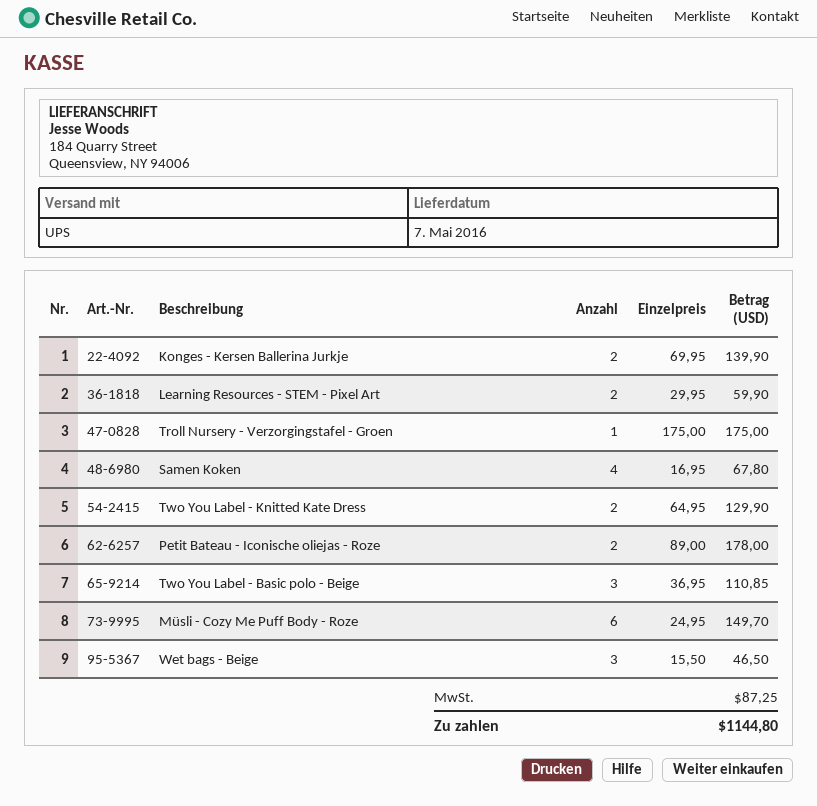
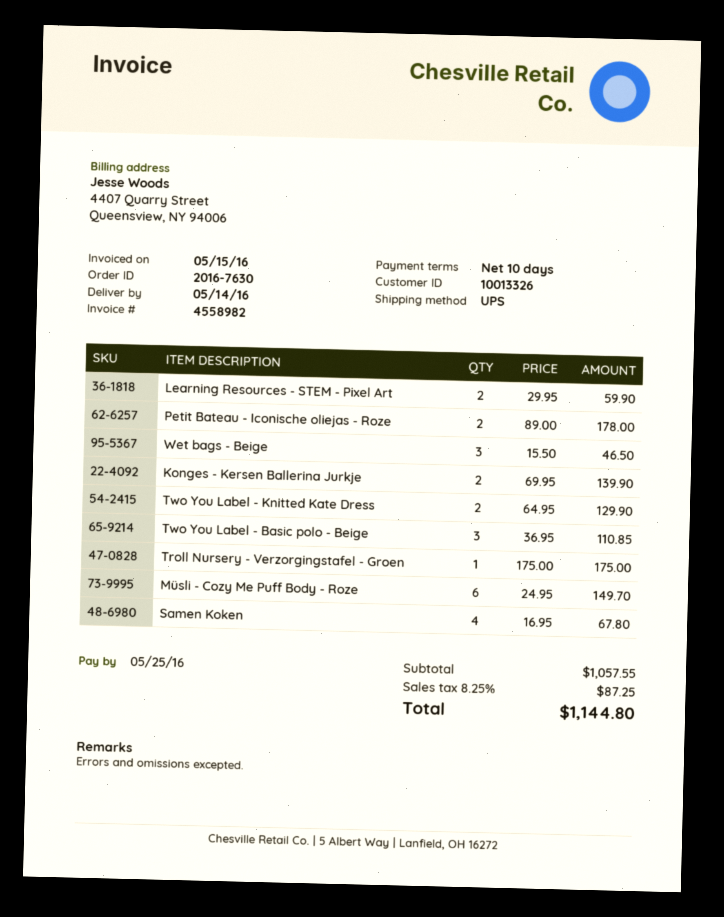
delivery date: 2016-05-07 -> 2016-05-14

